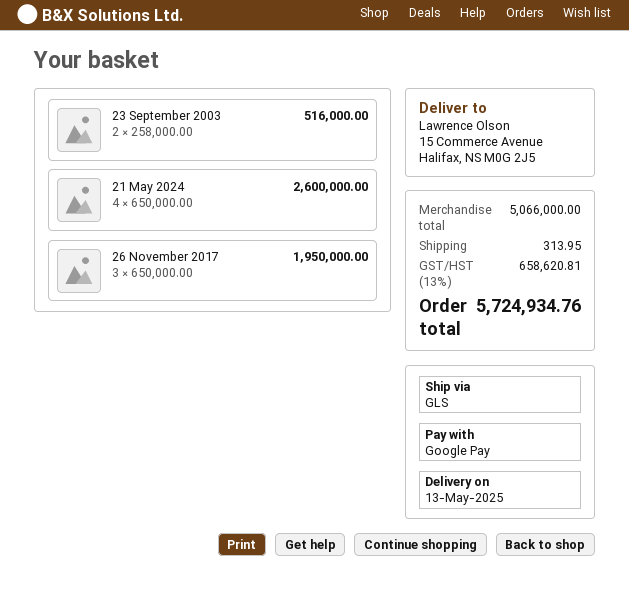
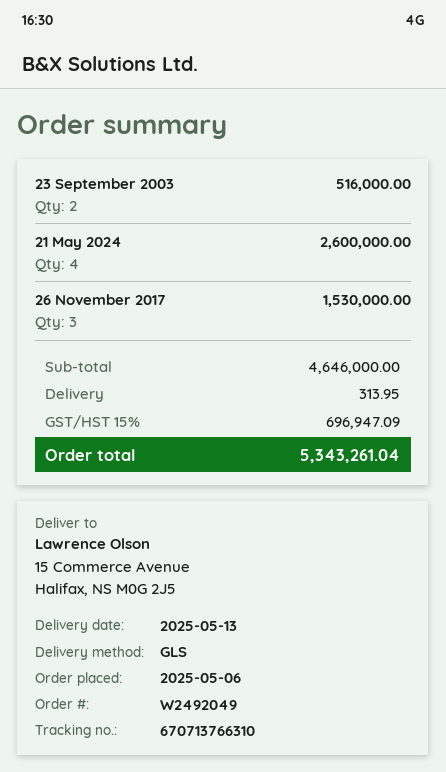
26 November 2017: 3 for 1950000.00 -> 3 for 1530000.00
subtotal: 5066000.00 -> 4646000.00
tax: 13% = 658620.81 -> 15% = 696947.09
total: 5724934.76 -> 5343261.04

